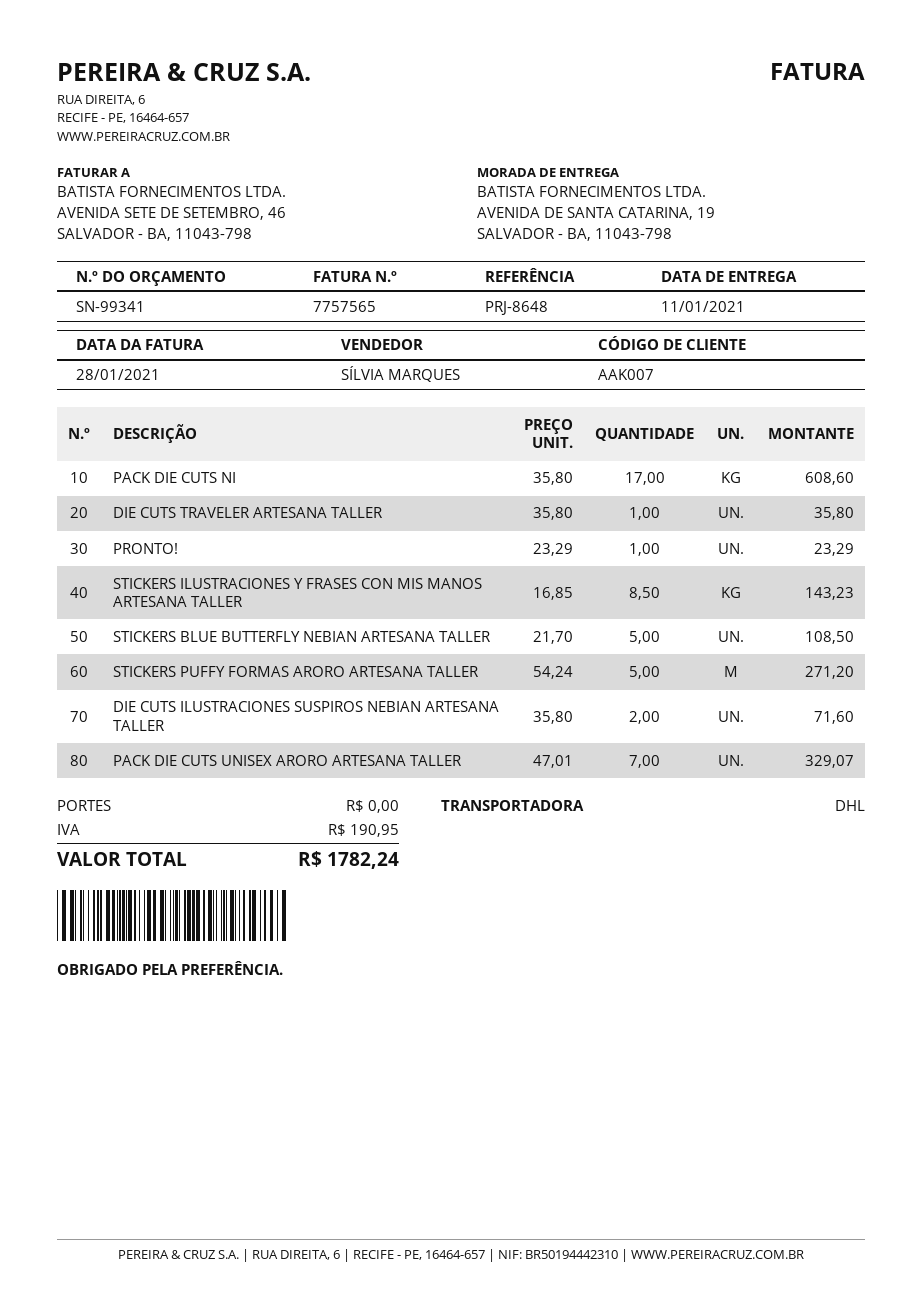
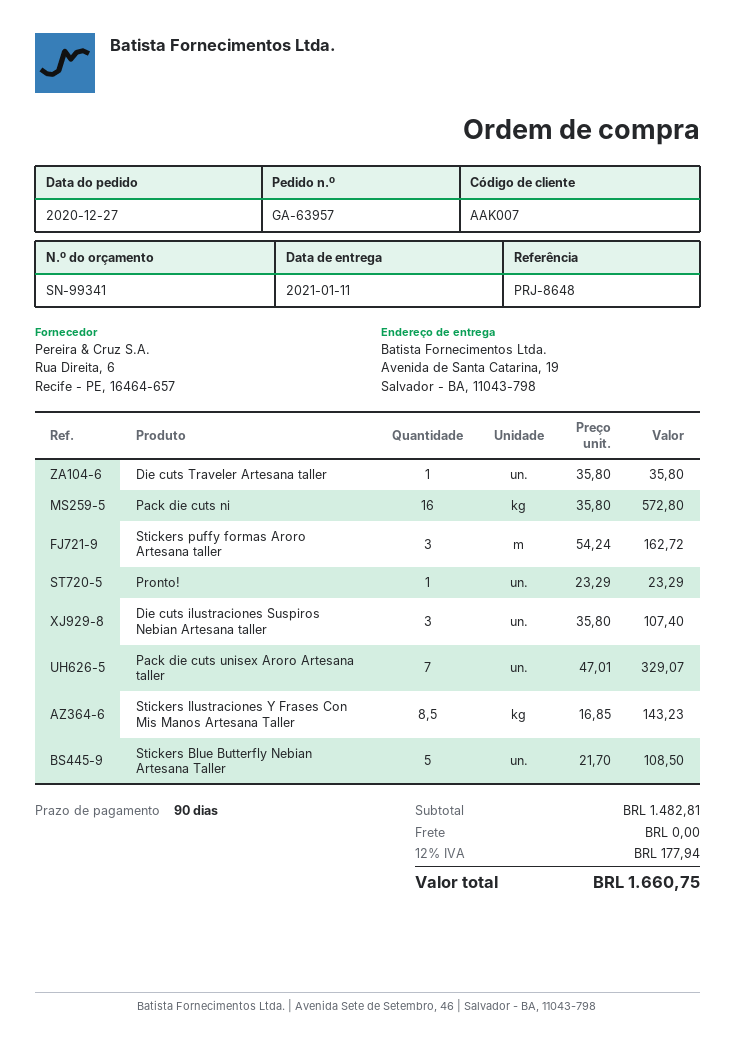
PACK DIE CUTS NI: 17 x 35.80 = 608.60 -> 16 x 35.80 = 572.80
STICKERS PUFFY FORMAS ARORO ARTESANA TALLER: 5 x 54.24 = 271.20 -> 3 x 54.24 = 162.72
DIE CUTS ILUSTRACIONES SUSPIROS NEBIAN ARTESANA TALLER: 2 x 35.80 = 71.60 -> 3 x 35.80 = 107.40
tax: 190.95 -> 177.94
total: 1782.24 -> 1660.75

